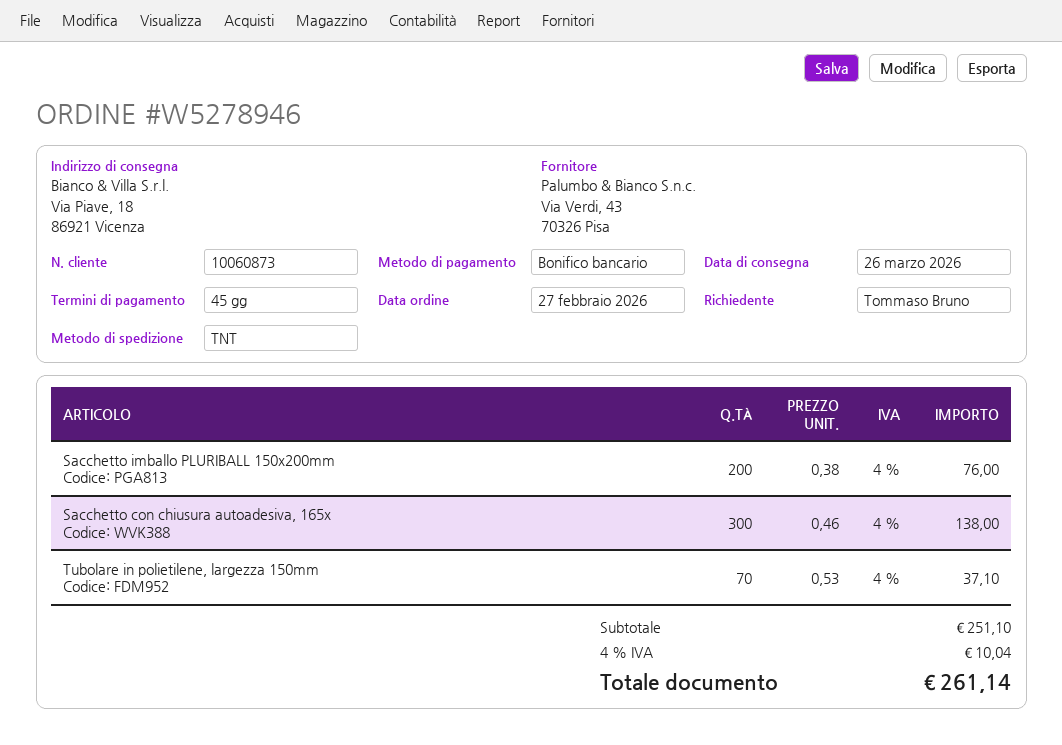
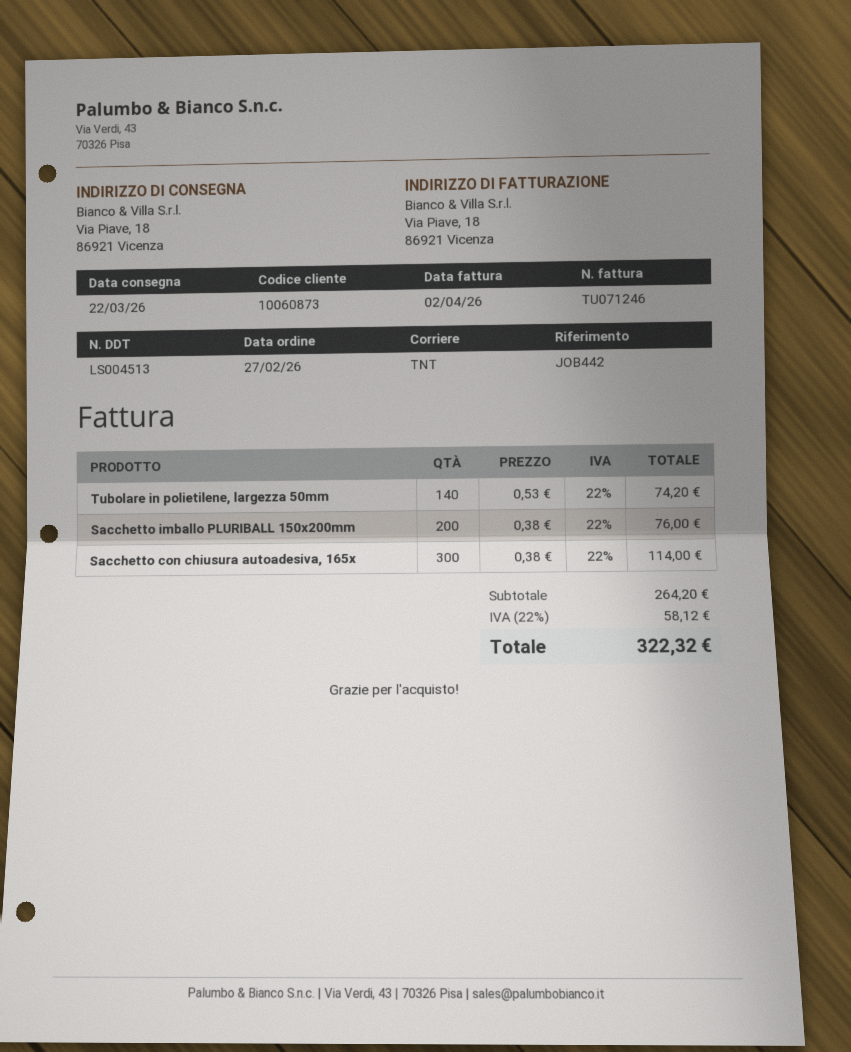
delivery date: 2026-03-26 -> 2026-03-22
Sacchetto con chiusura autoadesiva, 165x: 300 x 0.46 = 138.00 -> 300 x 0.38 = 114.00
Tubolare in polietilene, largezza 150mm: 70 x 0.53 = 37.10 -> none
Tubolare in polietilene, largezza 50mm: none -> 140 x 0.53 = 74.20
subtotal: 251.10 -> 264.20
tax: 4% = 10.04 -> 22% = 58.12
total: 261.14 -> 322.32

